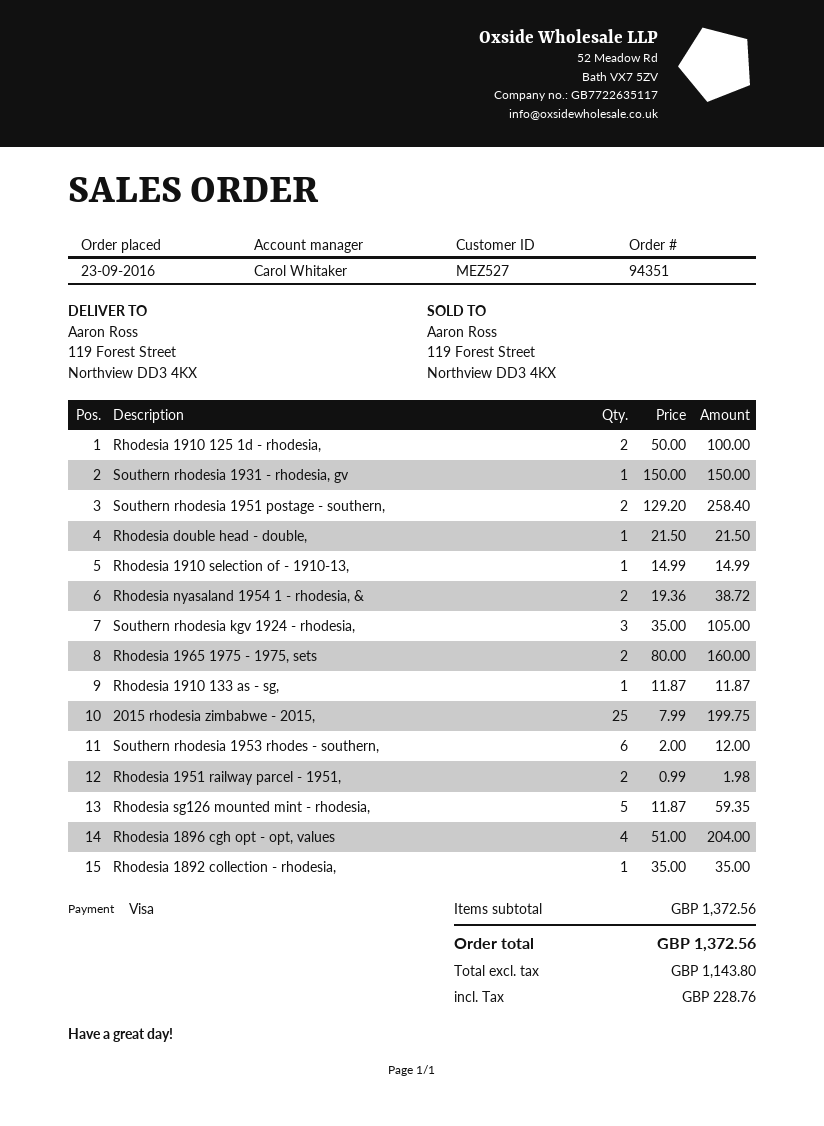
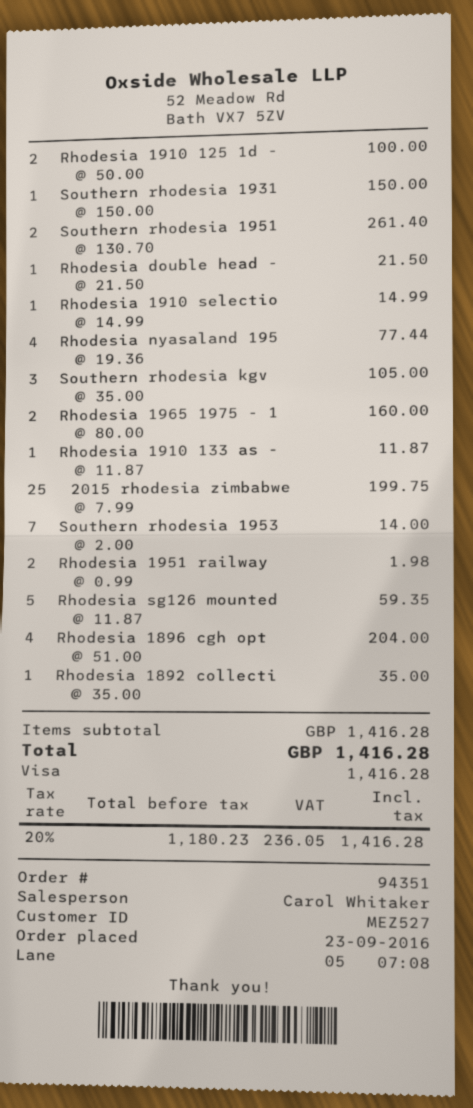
Southern rhodesia 1951 postage - southern,: 2 x 129.20 = 258.40 -> 2 x 130.70 = 261.40
Rhodesia nyasaland 1954 1 - rhodesia, &: 2 x 19.36 = 38.72 -> 4 x 19.36 = 77.44
Southern rhodesia 1953 rhodes - southern,: 6 x 2.00 = 12.00 -> 7 x 2.00 = 14.00
subtotal: 1372.56 -> 1416.28
net: 1143.80 -> 1180.23
tax: 228.76 -> 236.05
total: 1372.56 -> 1416.28

